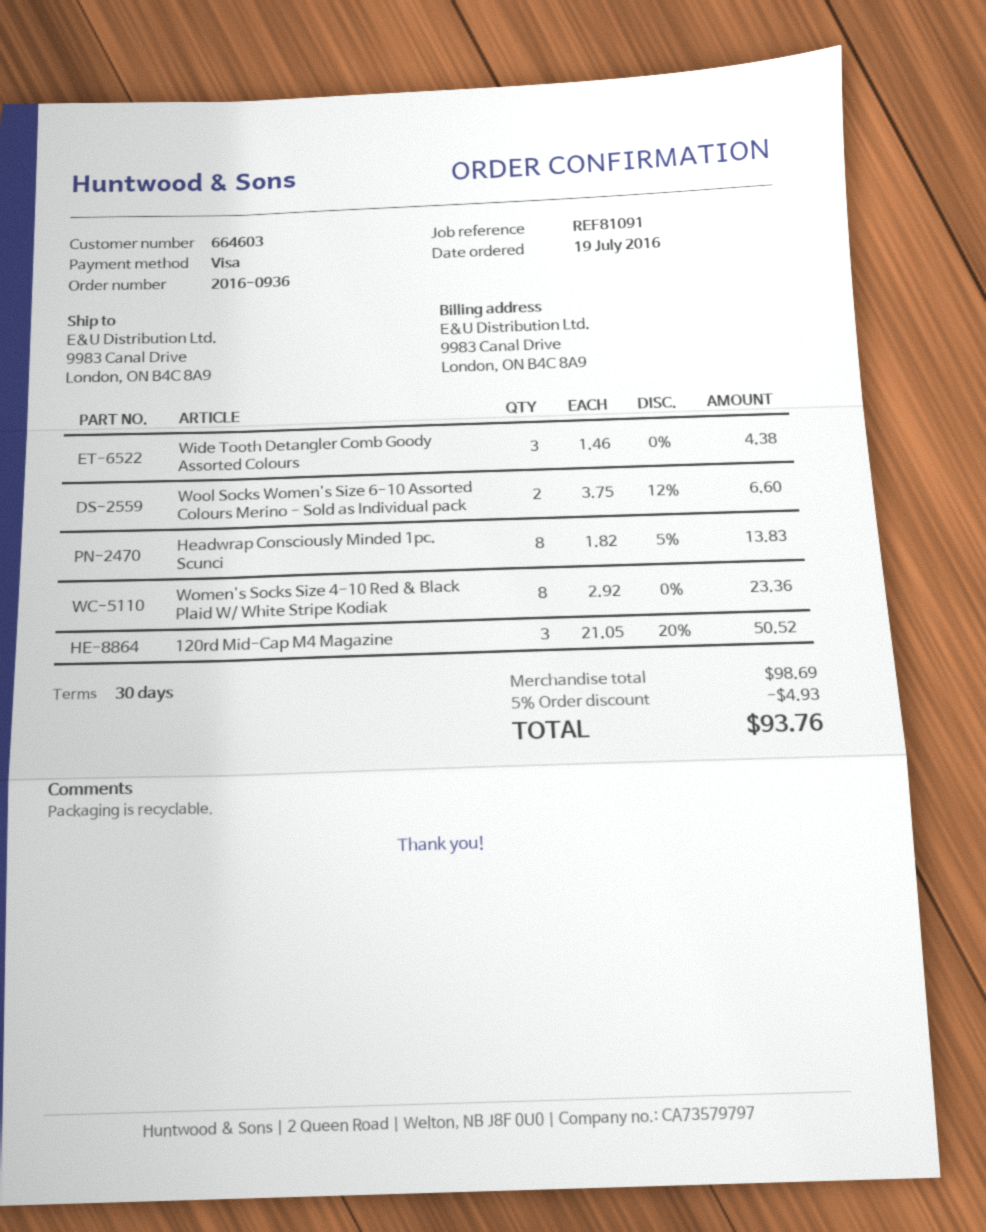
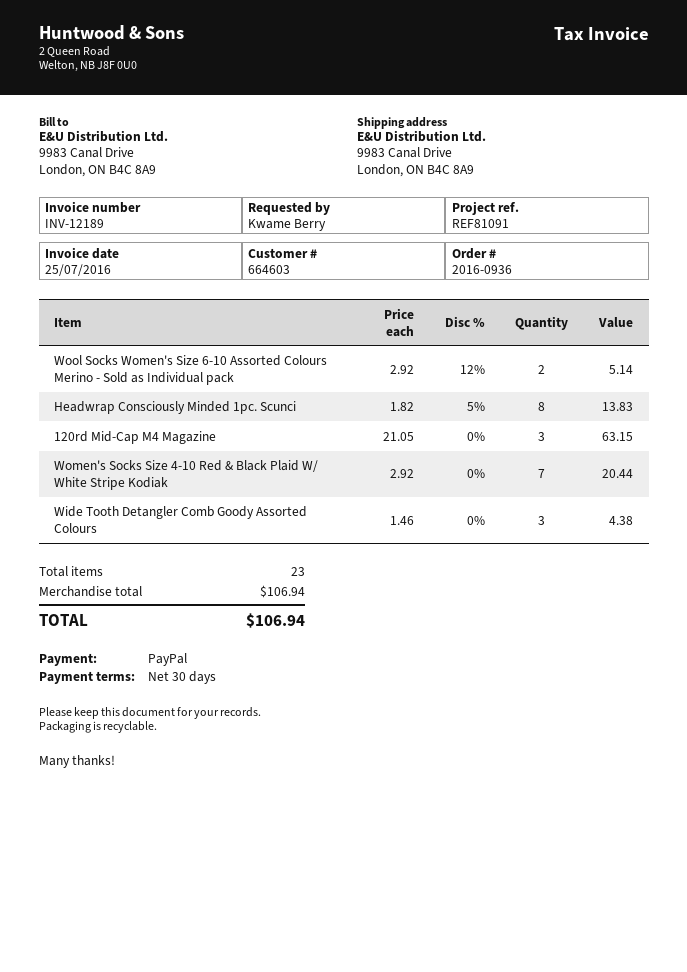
payment method: Visa -> PayPal
Wool Socks Women's Size 6-10 Assorted Colours Merino - Sold as Individual pack: 2 x 3.75 - 12% = 6.60 -> 2 x 2.92 - 12% = 5.14
Women's Socks Size 4-10 Red & Black Plaid W/ White Stripe Kodiak: 8 x 2.92 = 23.36 -> 7 x 2.92 = 20.44
120rd Mid-Cap M4 Magazine: 3 x 21.05 - 20% = 50.52 -> 3 x 21.05 = 63.15
subtotal: 98.69 -> 106.94
discount: 5% = 4.93 -> none
total: 93.76 -> 106.94

